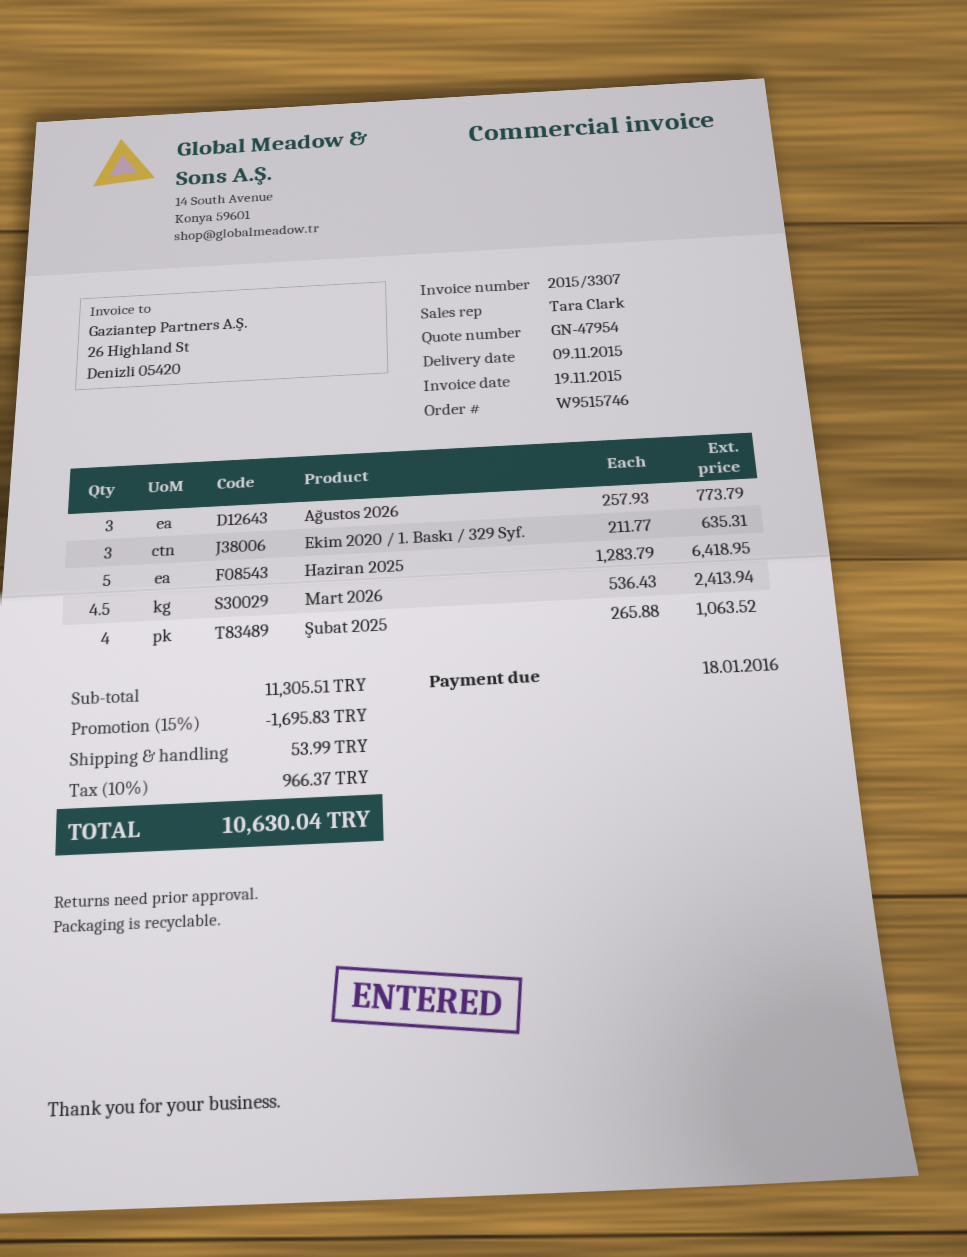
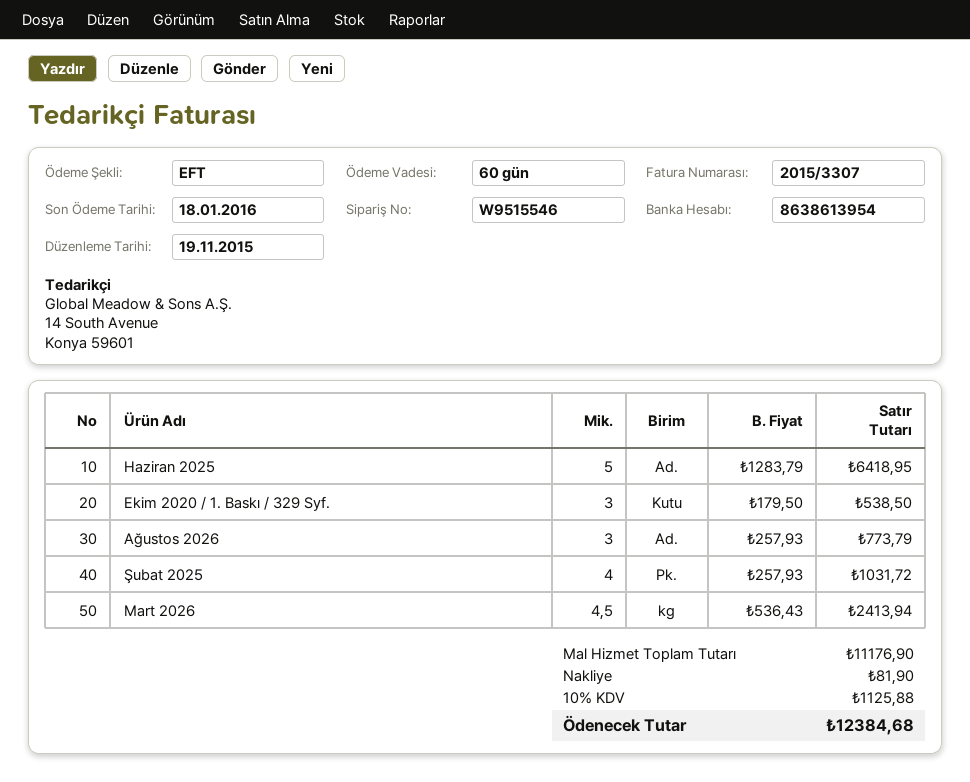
order number: W9515746 -> W9515546
Ekim 2020 / 1. Baskı / 329 Syf.: 3 x 211.77 = 635.31 -> 3 x 179.50 = 538.50
Şubat 2025: 4 x 265.88 = 1063.52 -> 4 x 257.93 = 1031.72
subtotal: 11305.51 -> 11176.90
discount: 15% = 1695.83 -> none
shipping: 53.99 -> 81.90
tax: 10% = 966.37 -> 10% = 1125.88
total: 10630.04 -> 12384.68

